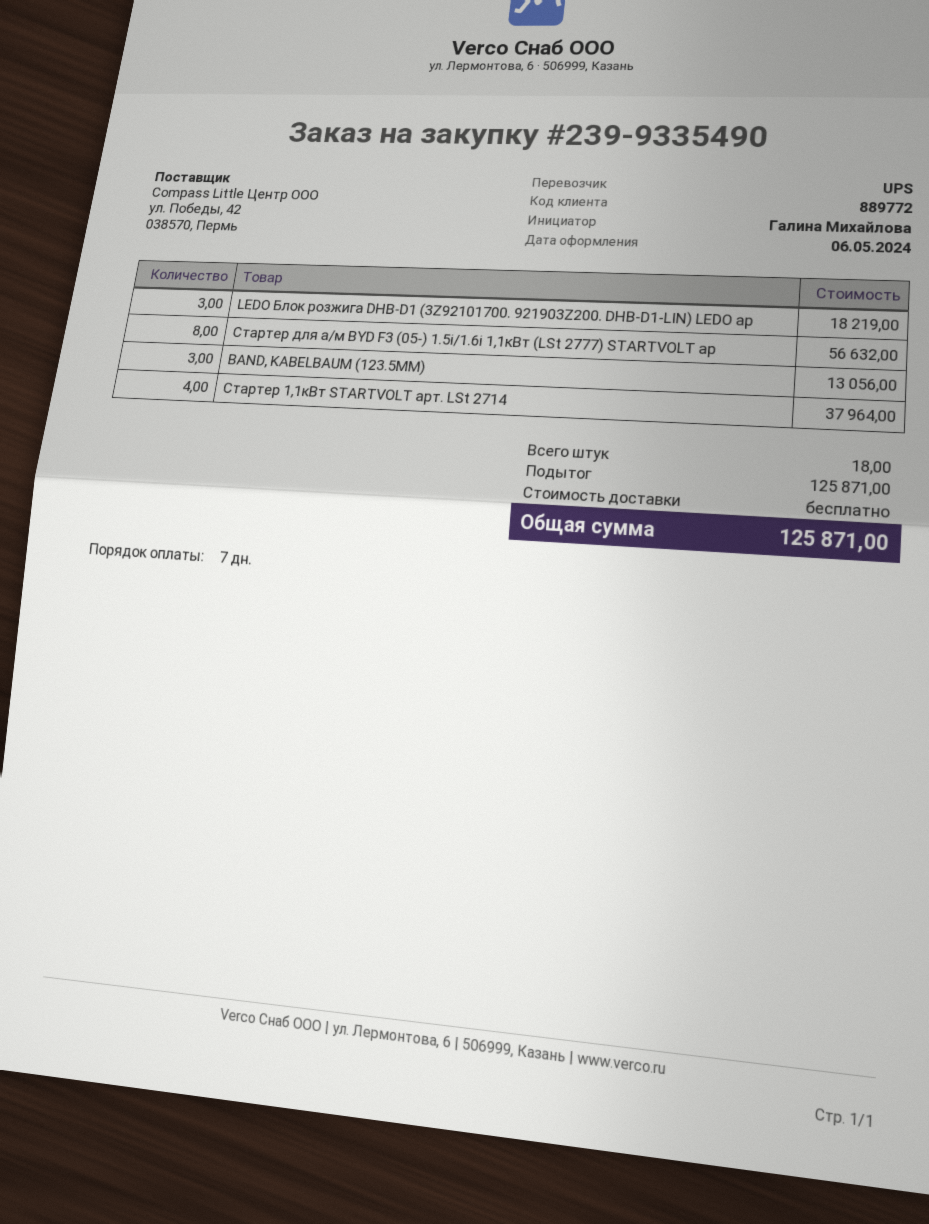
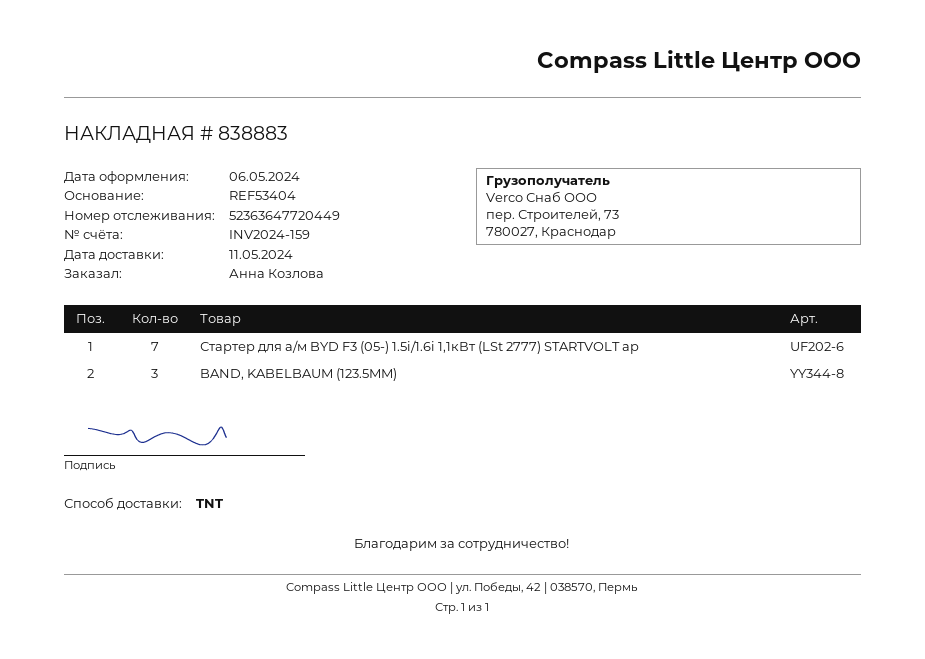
ordered by: Галина Михайлова -> Анна Козлова
shipping method: UPS -> TNT
LEDO Блок розжига DHB-D1 (3Z92101700. 921903Z200. DHB-D1-LIN) LEDO ар: 3 -> none
Стартер для а/м BYD F3 (05-) 1.5i/1.6i 1,1кВт (LSt 2777) STARTVOLT ар: 8 -> 7
Стартер 1,1кВт STARTVOLT арт. LSt 2714: 4 -> none

